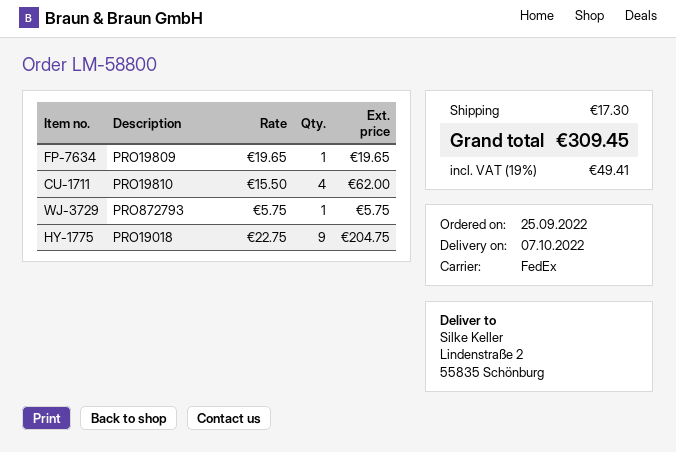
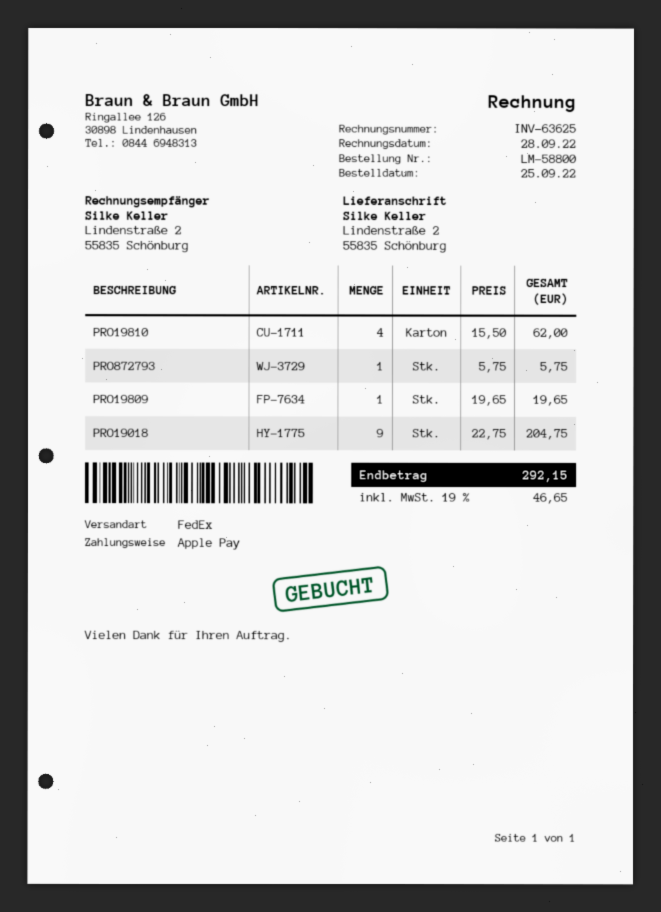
shipping: 17.30 -> none
tax: 19% = 49.41 -> 19% = 46.65
total: 309.45 -> 292.15

